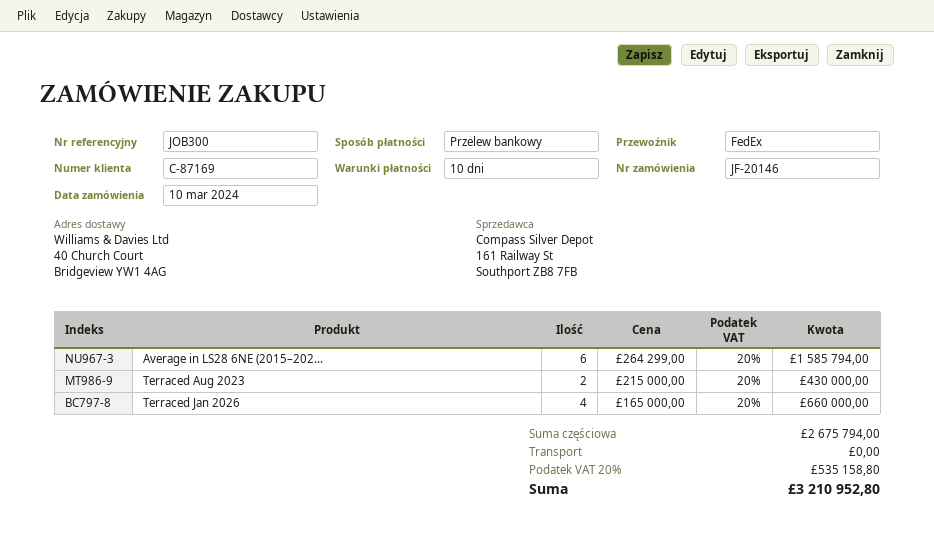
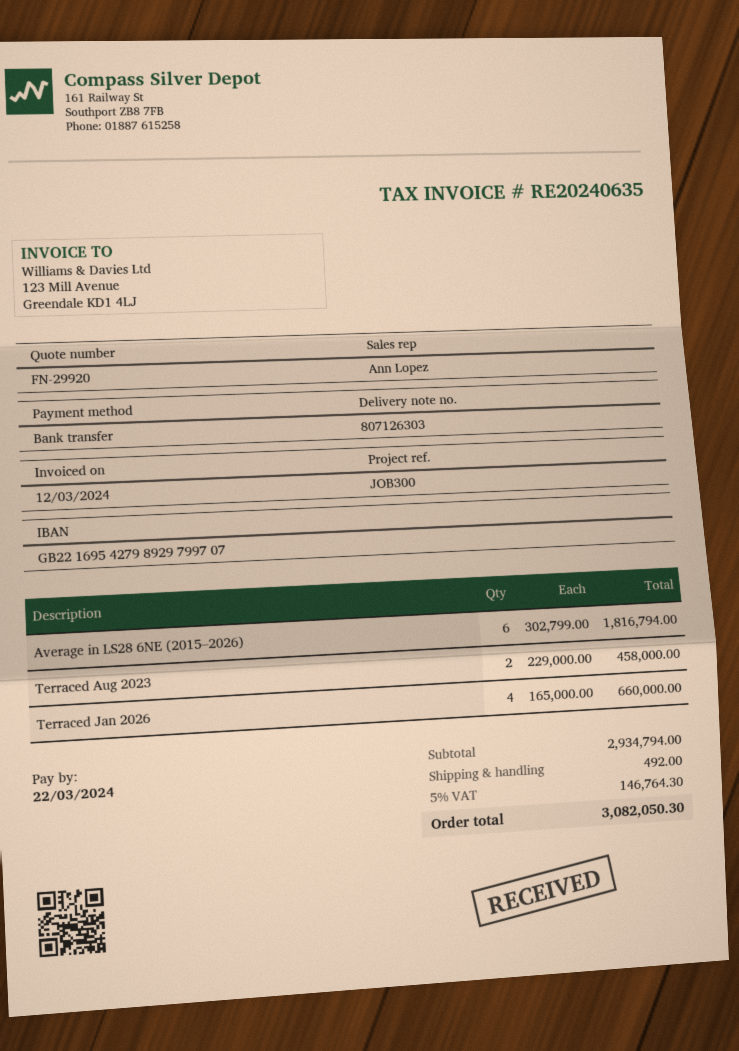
Average in LS28 6NE (2015–202...: 6 x 264299.00 = 1585794.00 -> 6 x 302799.00 = 1816794.00
Terraced Aug 2023: 2 x 215000.00 = 430000.00 -> 2 x 229000.00 = 458000.00
subtotal: 2675794.00 -> 2934794.00
shipping: 0.00 -> 492.00
tax: 20% = 535158.80 -> 5% = 146764.30
total: 3210952.80 -> 3082050.30

